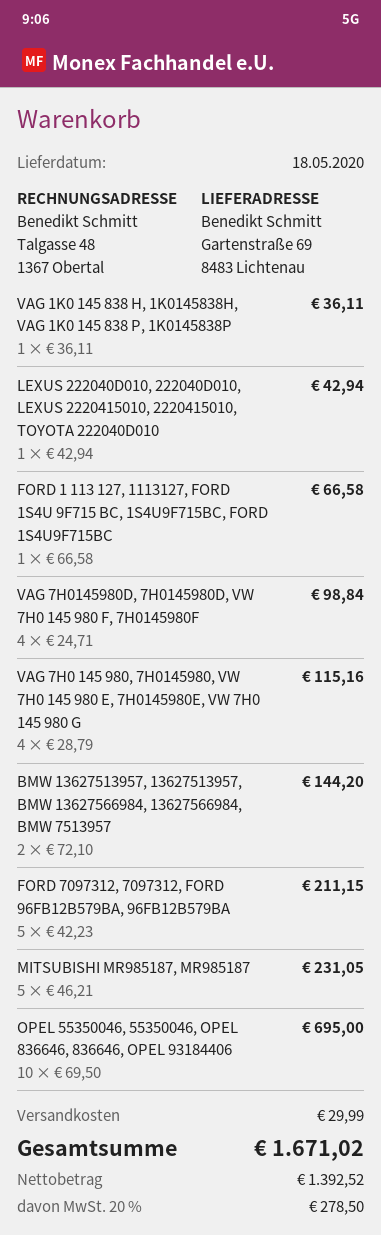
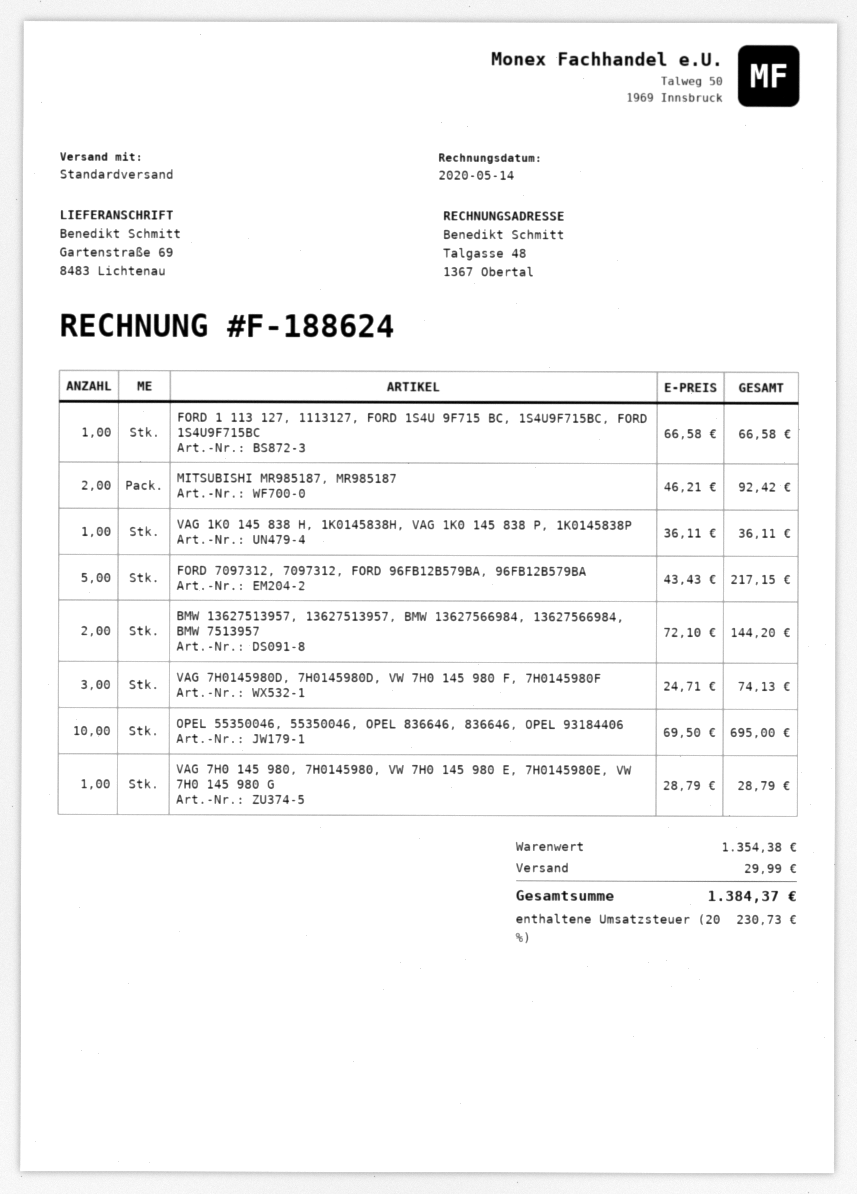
LEXUS 222040D010, 222040D010, LEXUS 2220415010, 2220415010, TOYOTA 222040D010: 1 x 42.94 = 42.94 -> none
VAG 7H0145980D, 7H0145980D, VW 7H0 145 980 F, 7H0145980F: 4 x 24.71 = 98.84 -> 3 x 24.71 = 74.13
VAG 7H0 145 980, 7H0145980, VW 7H0 145 980 E, 7H0145980E, VW 7H0 145 980 G: 4 x 28.79 = 115.16 -> 1 x 28.79 = 28.79
FORD 7097312, 7097312, FORD 96FB12B579BA, 96FB12B579BA: 5 x 42.23 = 211.15 -> 5 x 43.43 = 217.15
MITSUBISHI MR985187, MR985187: 5 x 46.21 = 231.05 -> 2 x 46.21 = 92.42
tax: 20% = 278.50 -> 20% = 230.73
total: 1671.02 -> 1384.37

